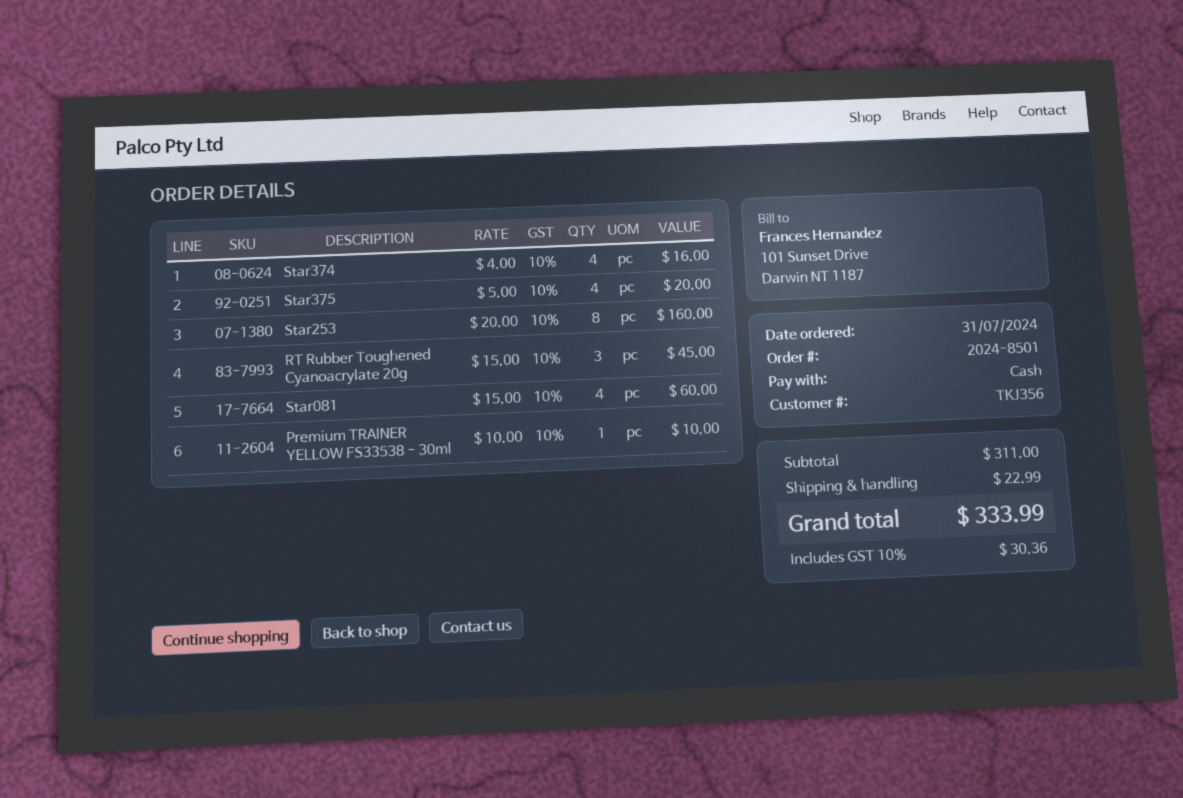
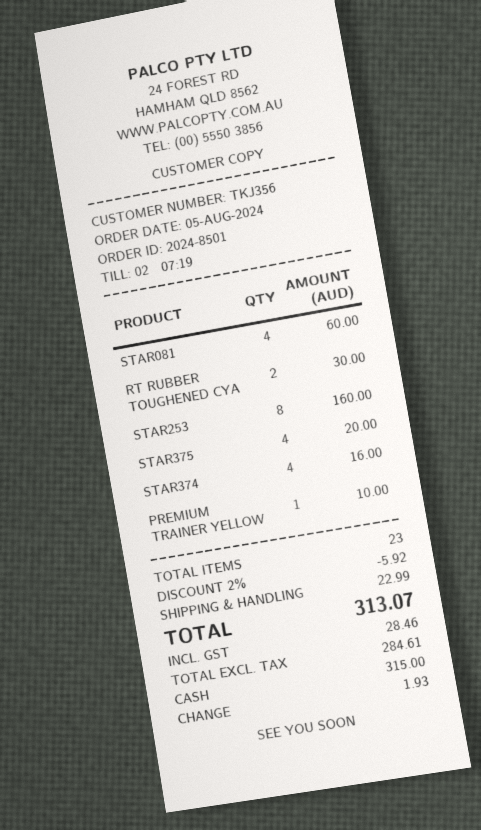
order date: 2024-07-31 -> 2024-08-05
RT Rubber Toughened Cyanoacrylate 20g: 3 for 45.00 -> 2 for 30.00
discount: none -> 2% = 5.92
tax: 30.36 -> 28.46
total: 333.99 -> 313.07

